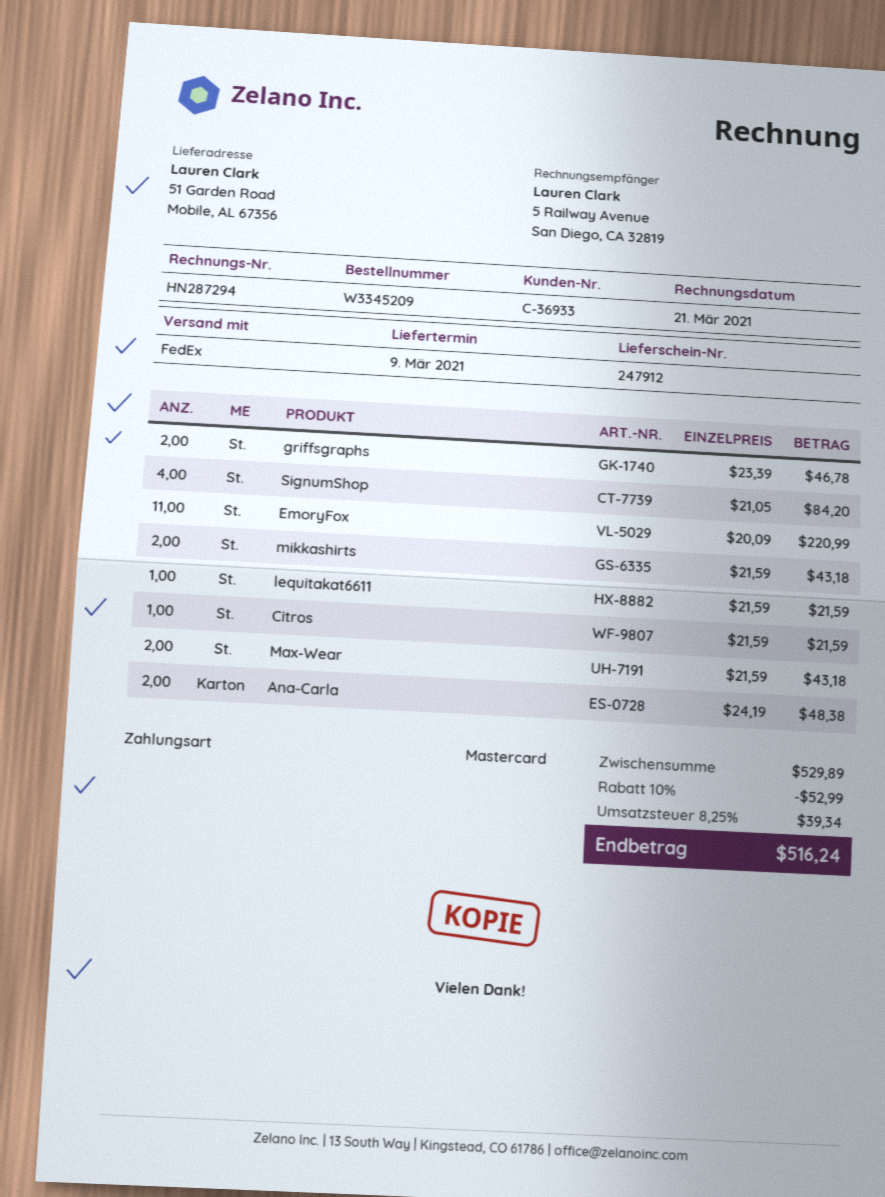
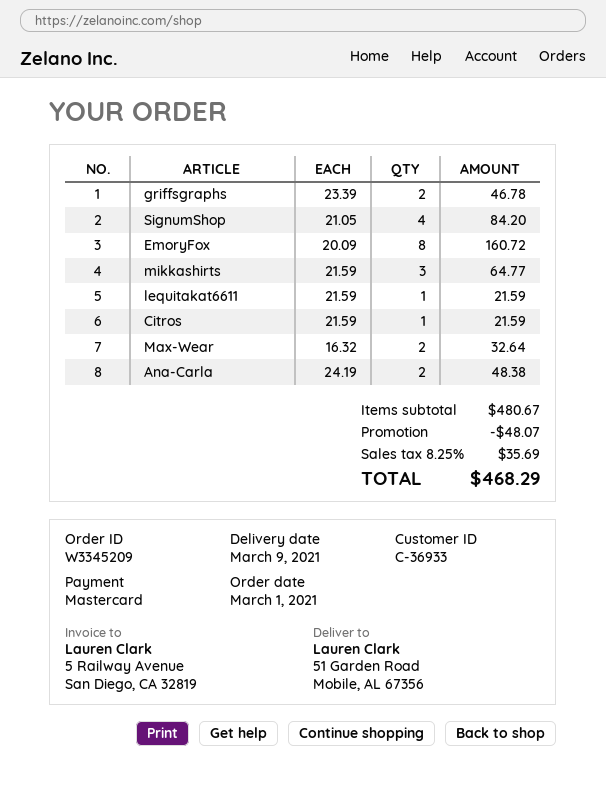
EmoryFox: 11 x 20.09 = 220.99 -> 8 x 20.09 = 160.72
mikkashirts: 2 x 21.59 = 43.18 -> 3 x 21.59 = 64.77
Max-Wear: 2 x 21.59 = 43.18 -> 2 x 16.32 = 32.64
subtotal: 529.89 -> 480.67
discount: 52.99 -> 48.07
tax: 8.25% = 39.34 -> 8.25% = 35.69
total: 516.24 -> 468.29

